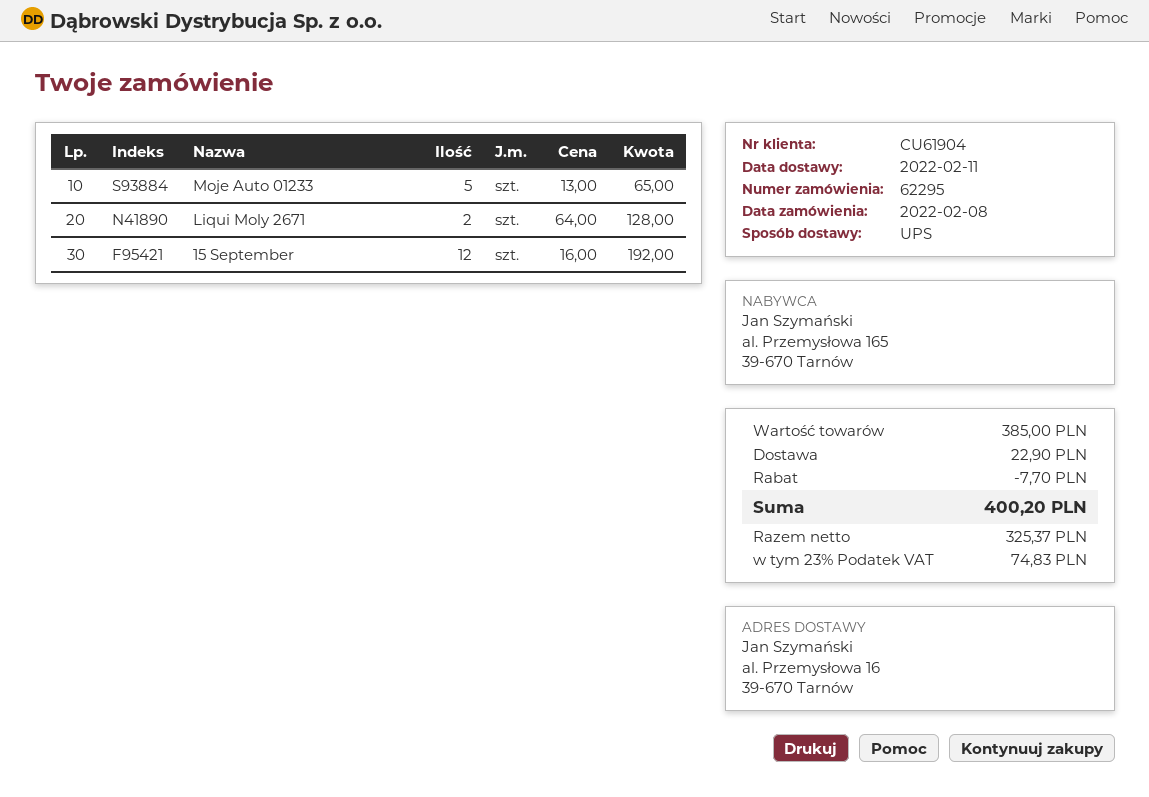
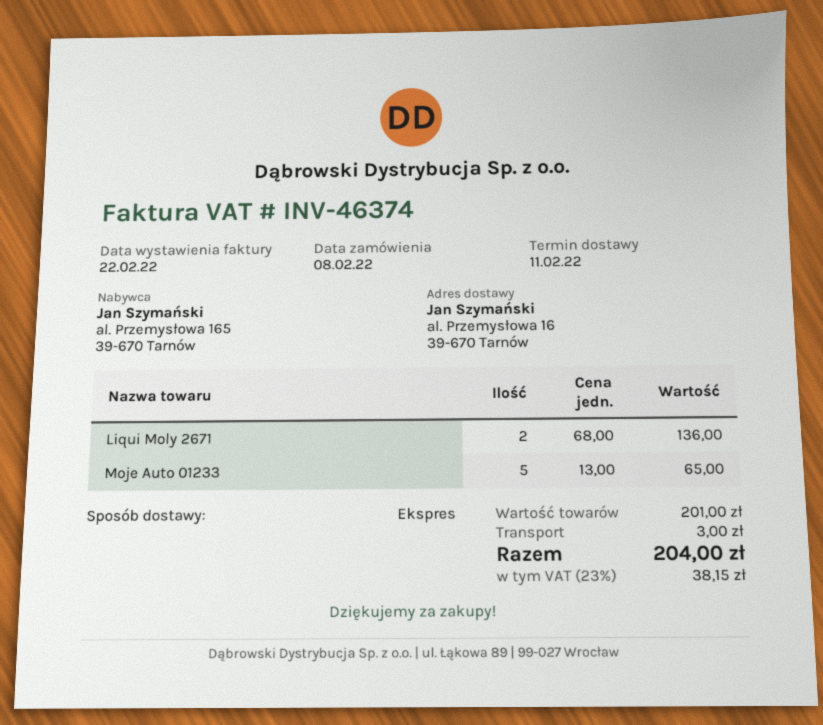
shipping method: UPS -> express
Liqui Moly 2671: 2 x 64.00 = 128.00 -> 2 x 68.00 = 136.00
15 September: 12 x 16.00 = 192.00 -> none
subtotal: 385.00 -> 201.00
discount: 7.70 -> none
shipping: 22.90 -> 3.00
tax: 23% = 74.83 -> 23% = 38.15
total: 400.20 -> 204.00

